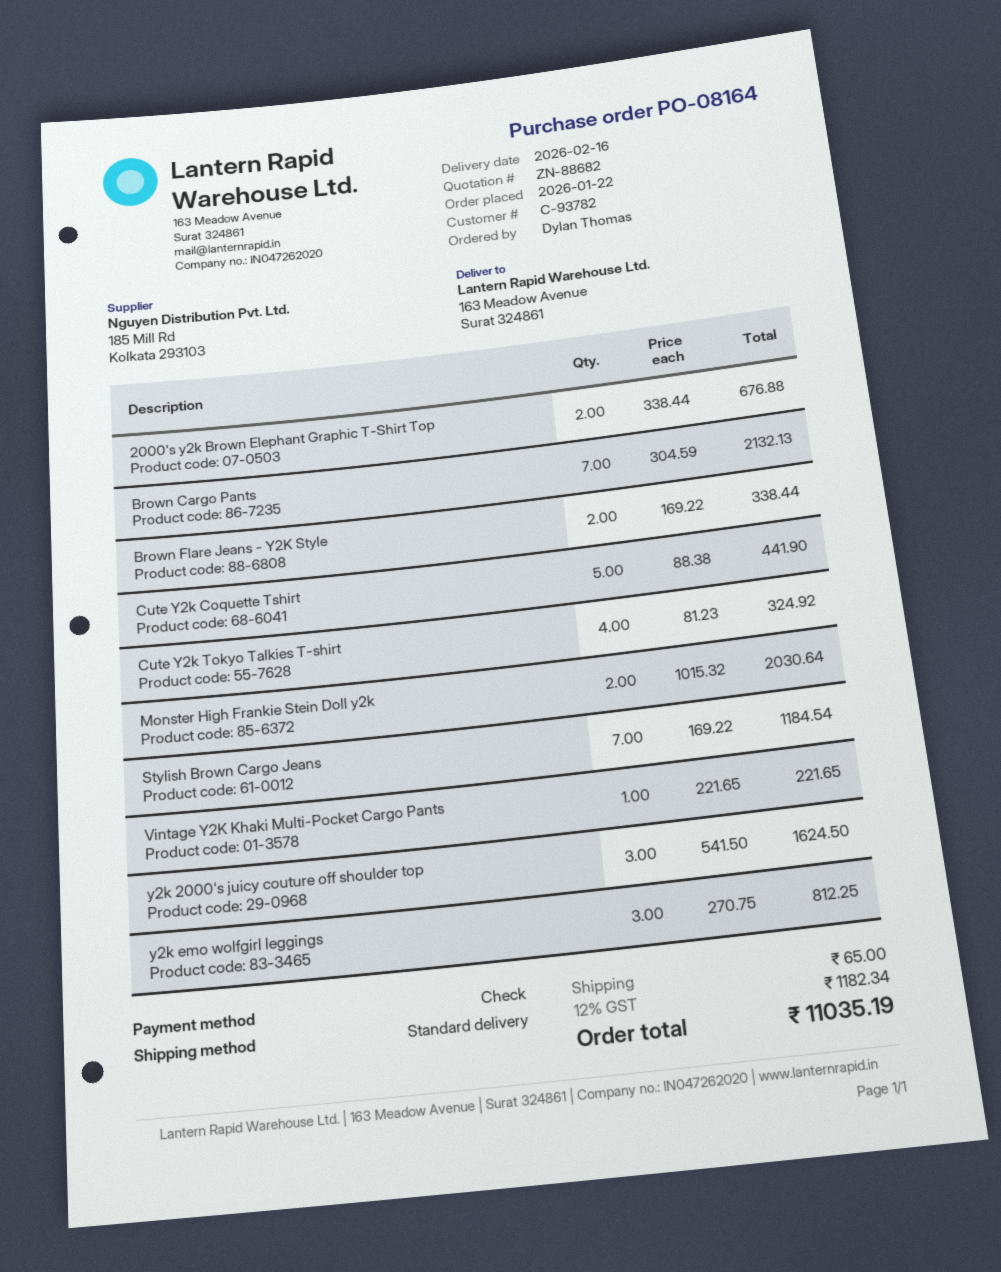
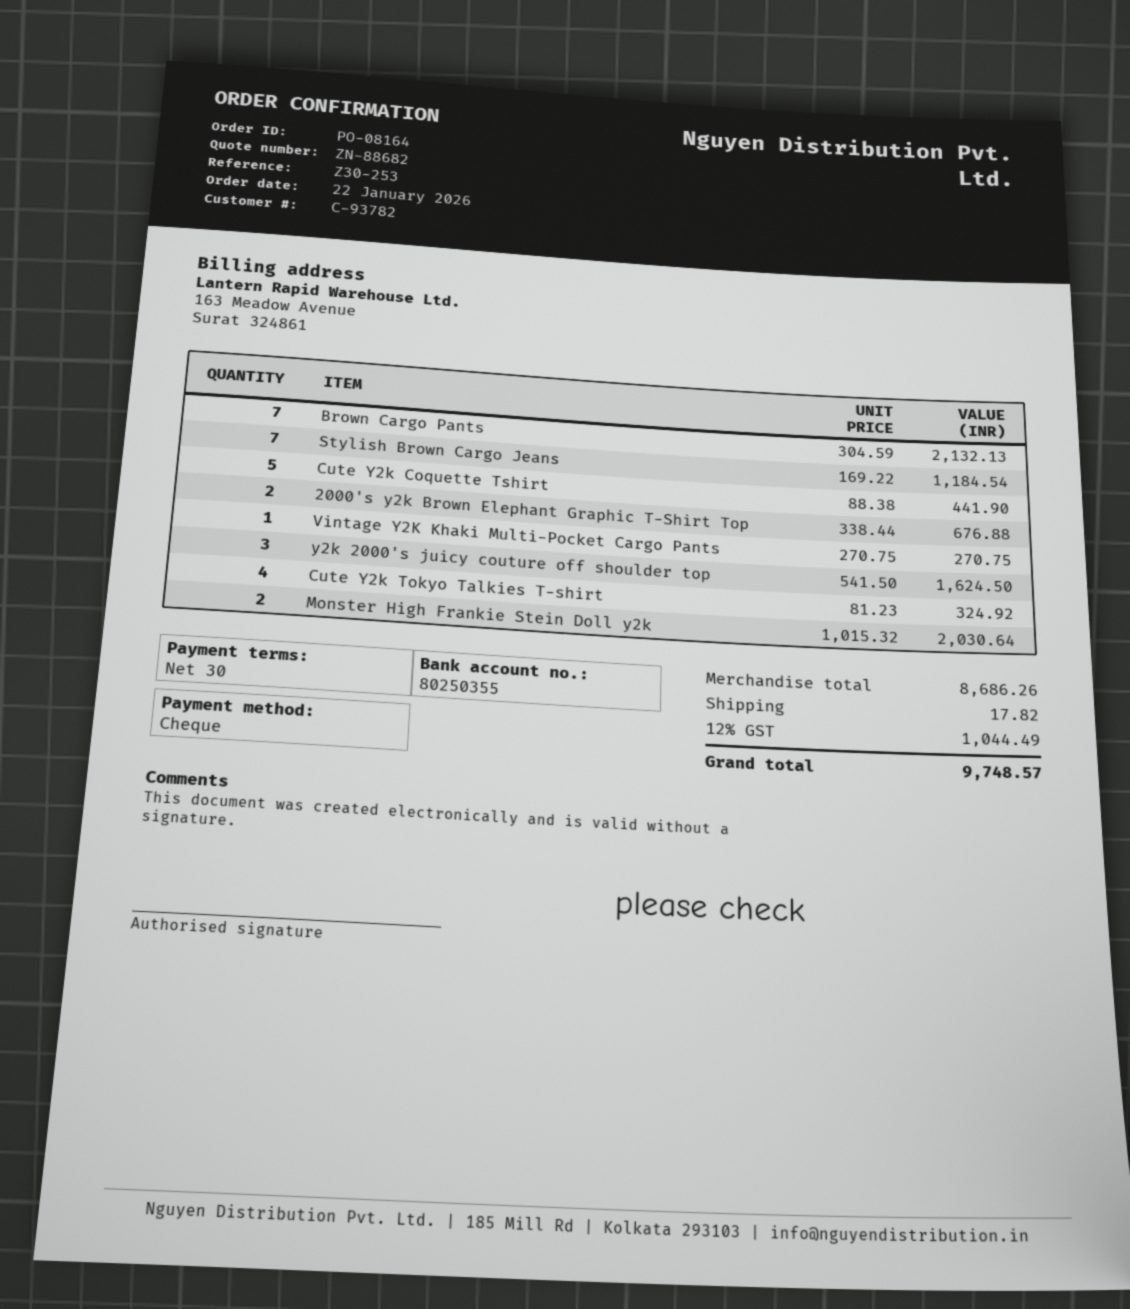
Brown Flare Jeans - Y2K Style: 2 x 169.22 = 338.44 -> none
Vintage Y2K Khaki Multi-Pocket Cargo Pants: 1 x 221.65 = 221.65 -> 1 x 270.75 = 270.75
y2k emo wolfgirl leggings: 3 x 270.75 = 812.25 -> none
shipping: 65.00 -> 17.82
tax: 12% = 1182.34 -> 12% = 1044.49
total: 11035.19 -> 9748.57

